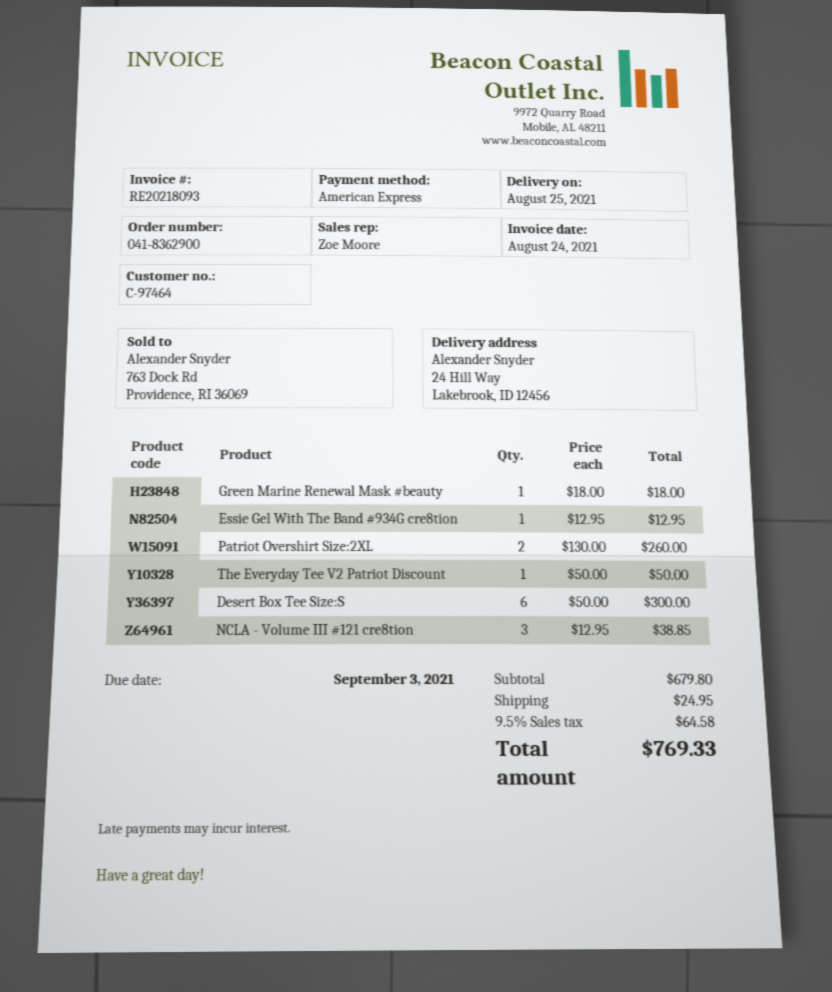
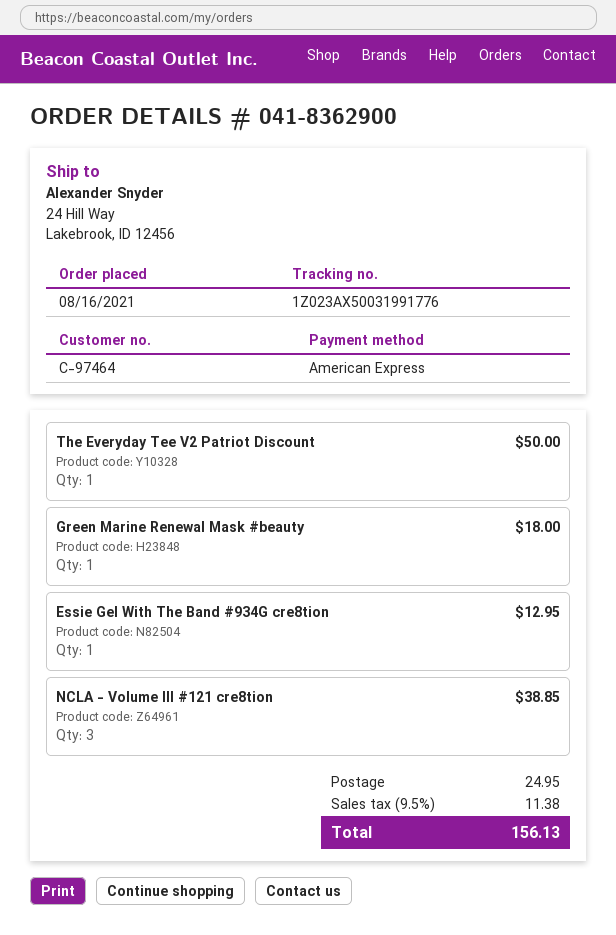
Patriot Overshirt Size:2XL: 2 for 260.00 -> none
Desert Box Tee Size:S: 6 for 300.00 -> none
tax: 9.5% = 64.58 -> 9.5% = 11.38
total: 769.33 -> 156.13

